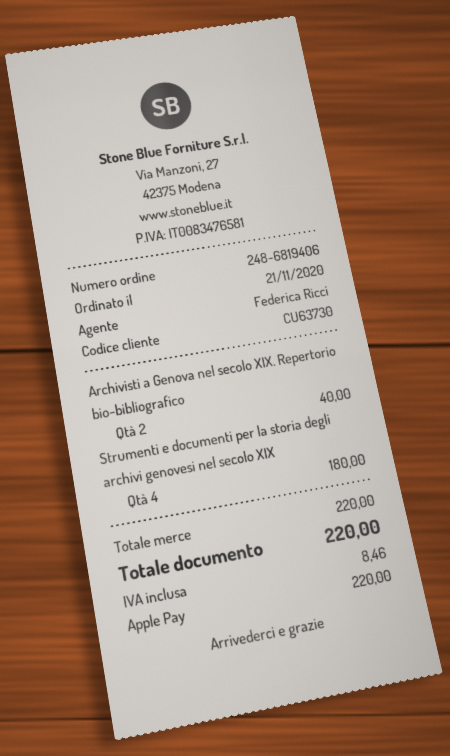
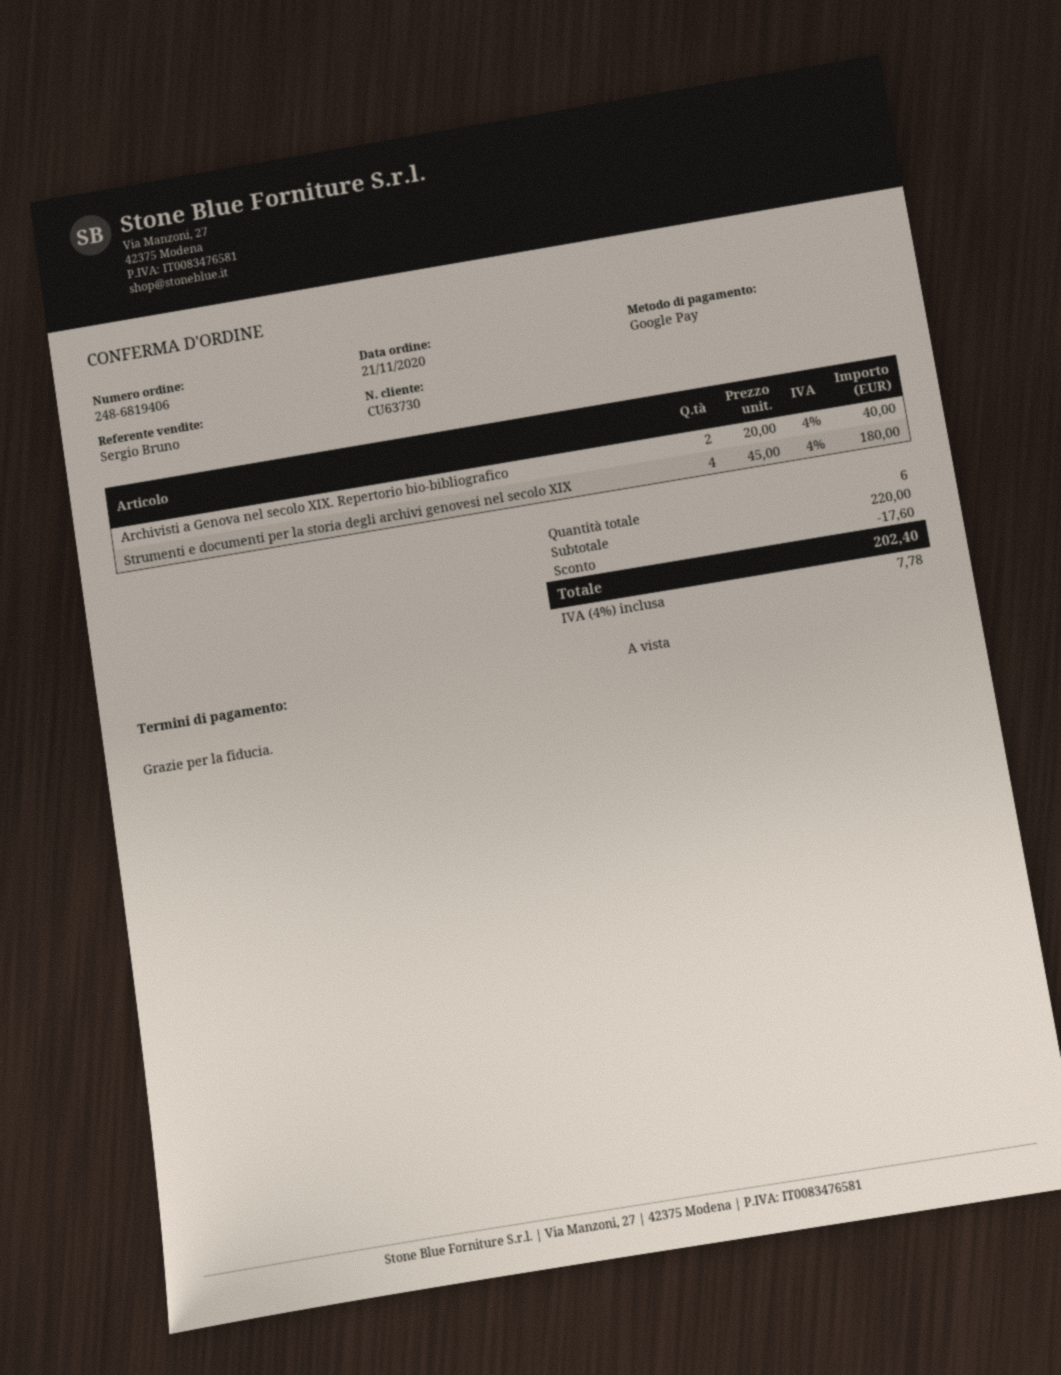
sales rep: Federica Ricci -> Sergio Bruno
payment method: Apple Pay -> Google Pay
discount: none -> 17.60
tax: 8.46 -> 7.78
total: 220.00 -> 202.40

